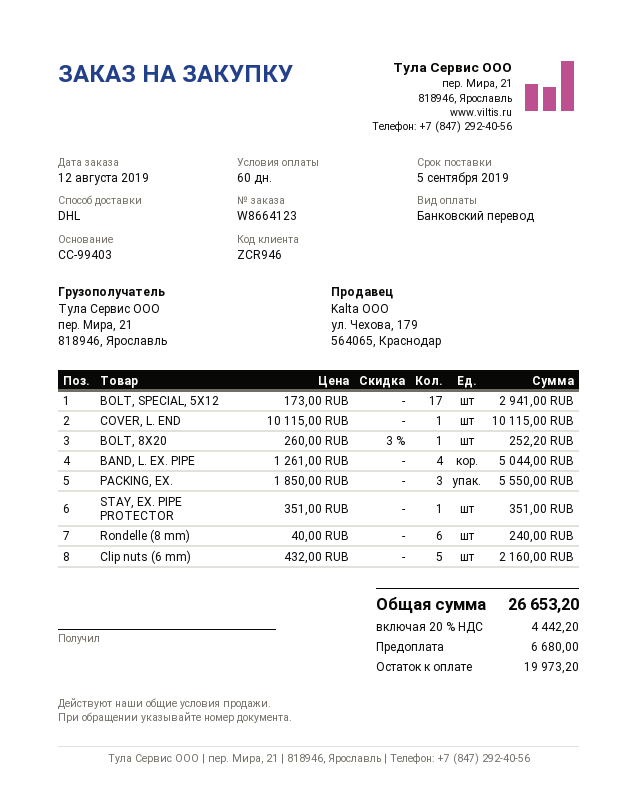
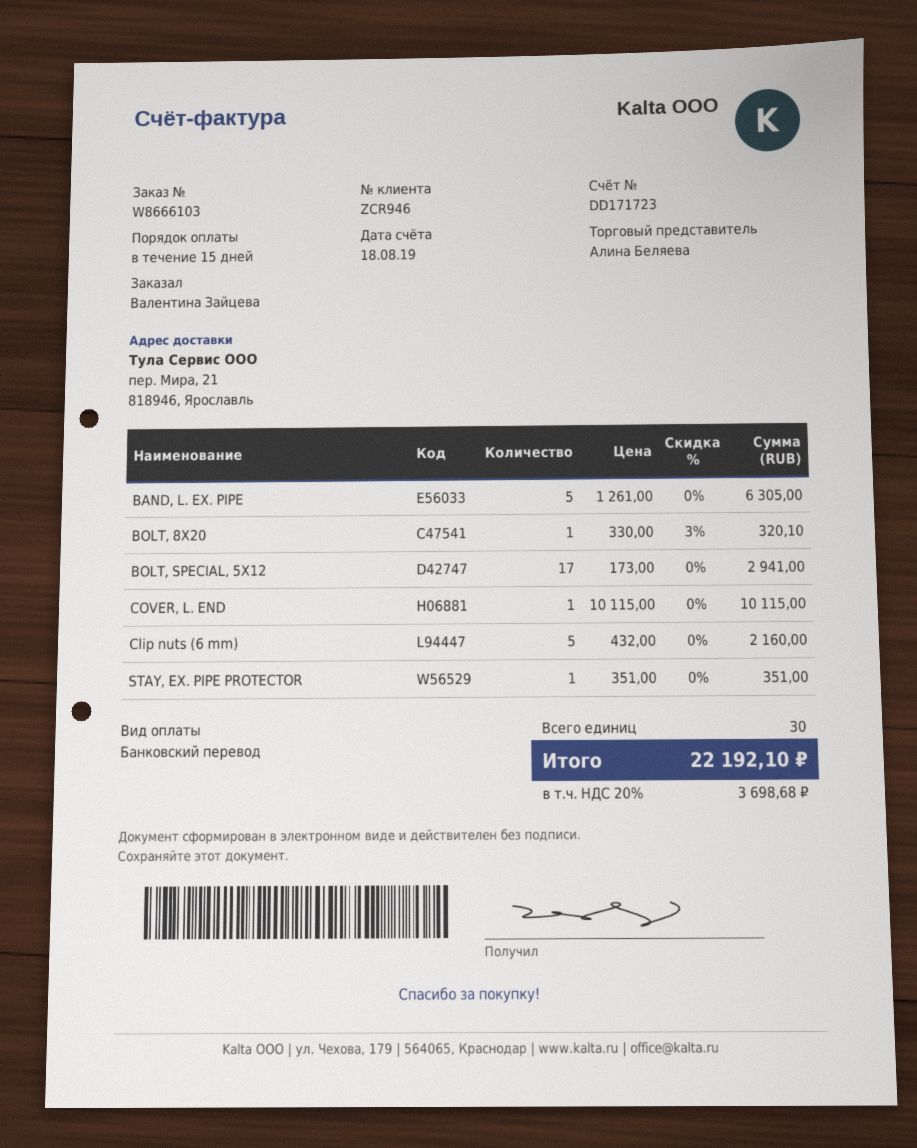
order number: W8664123 -> W8666103
payment terms: 60 days -> 15 days
BOLT, 8X20: 1 x 260.00 - 3% = 252.20 -> 1 x 330.00 - 3% = 320.10
BAND, L. EX. PIPE: 4 x 1261.00 = 5044.00 -> 5 x 1261.00 = 6305.00
PACKING, EX.: 3 x 1850.00 = 5550.00 -> none
Rondelle (8 mm): 6 x 40.00 = 240.00 -> none
tax: 20% = 4442.20 -> 20% = 3698.68
total: 26653.20 -> 22192.10

